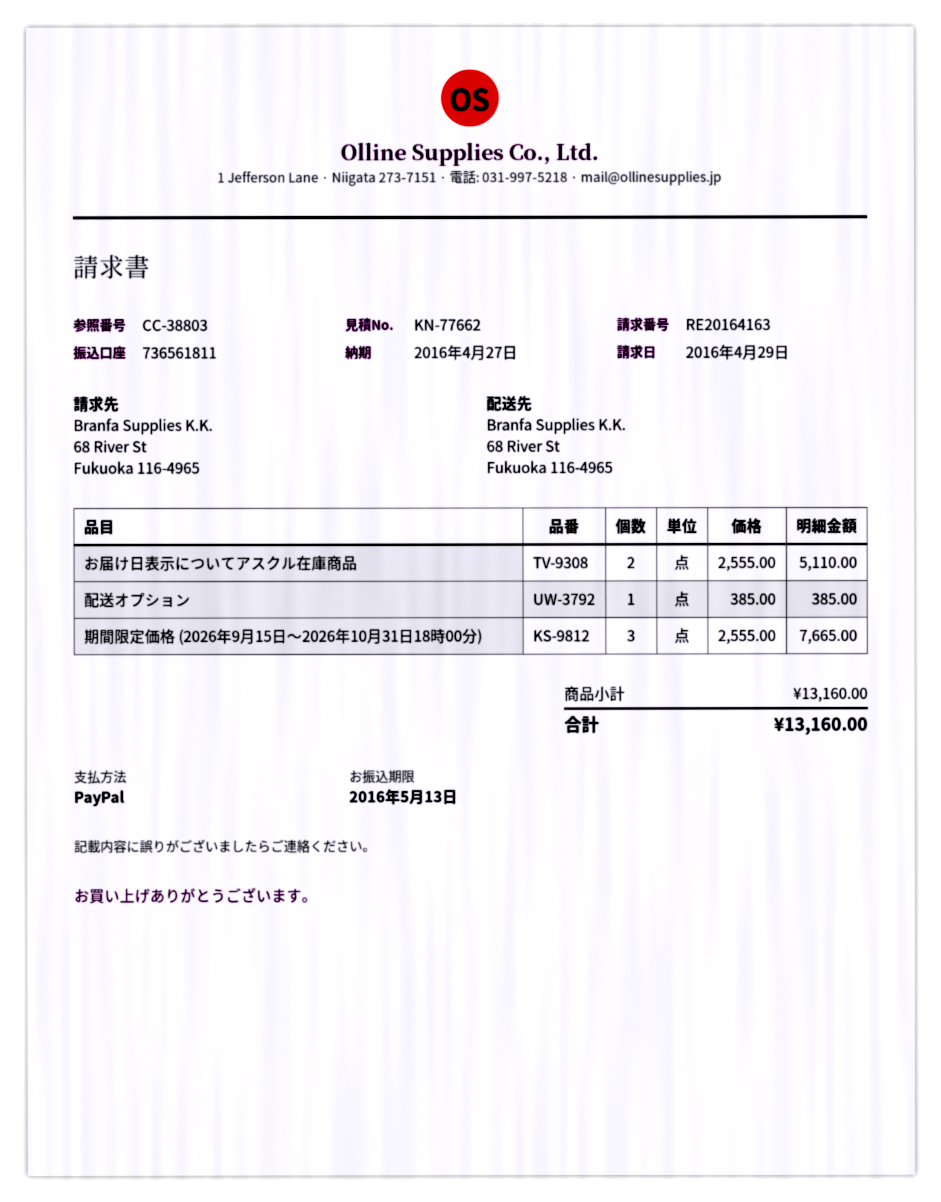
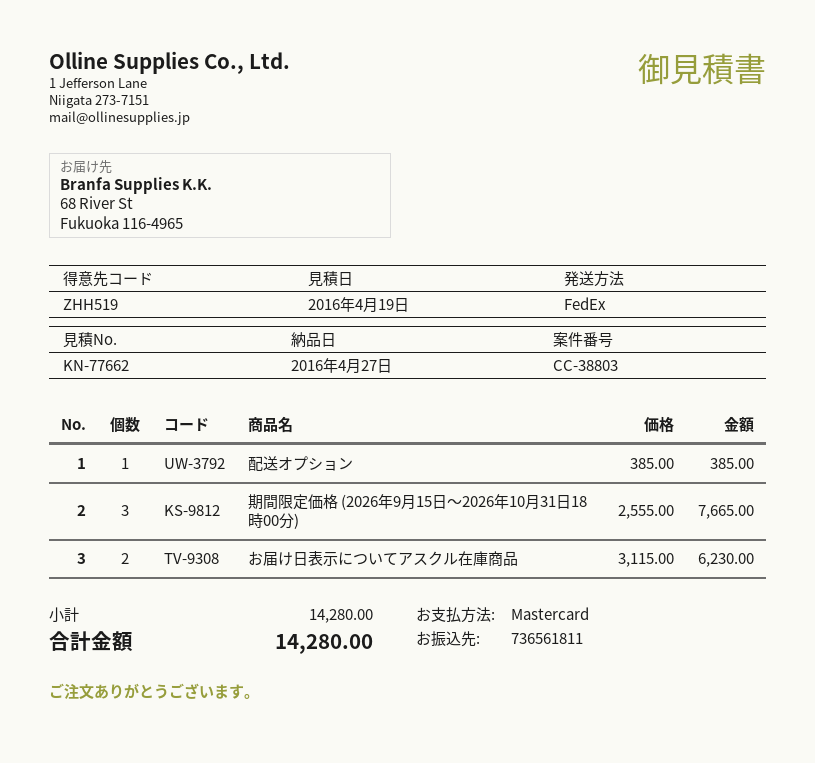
payment method: PayPal -> Mastercard
お届け日表示についてアスクル在庫商品: 2 x 2555.00 = 5110.00 -> 2 x 3115.00 = 6230.00
subtotal: 13160.00 -> 14280.00
total: 13160.00 -> 14280.00

